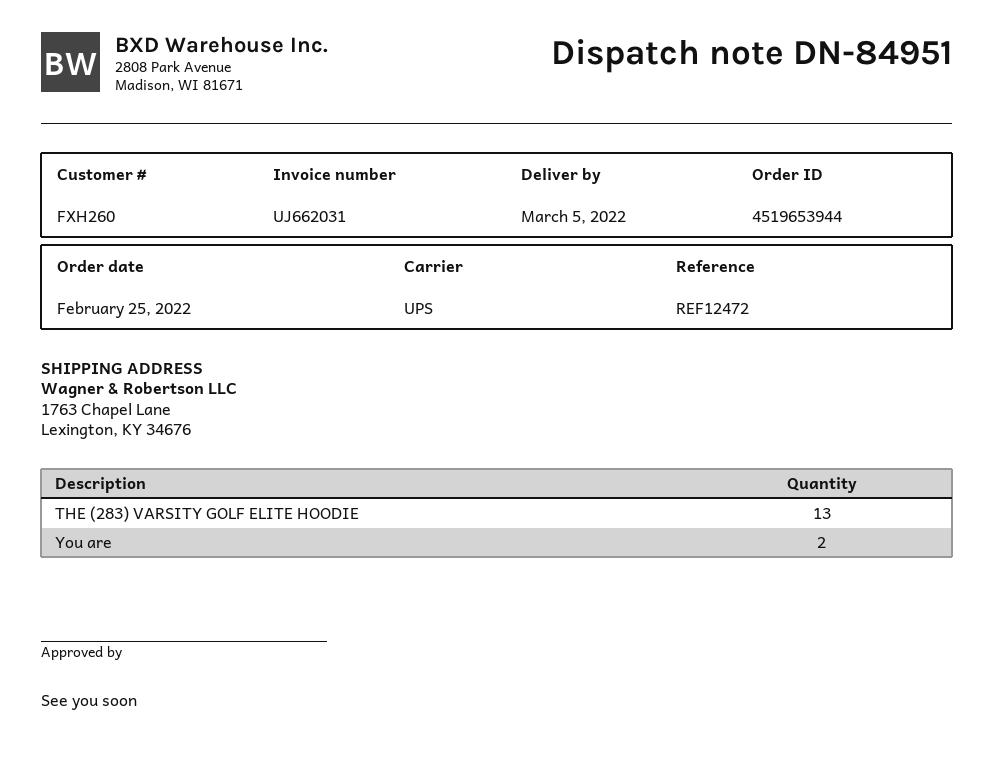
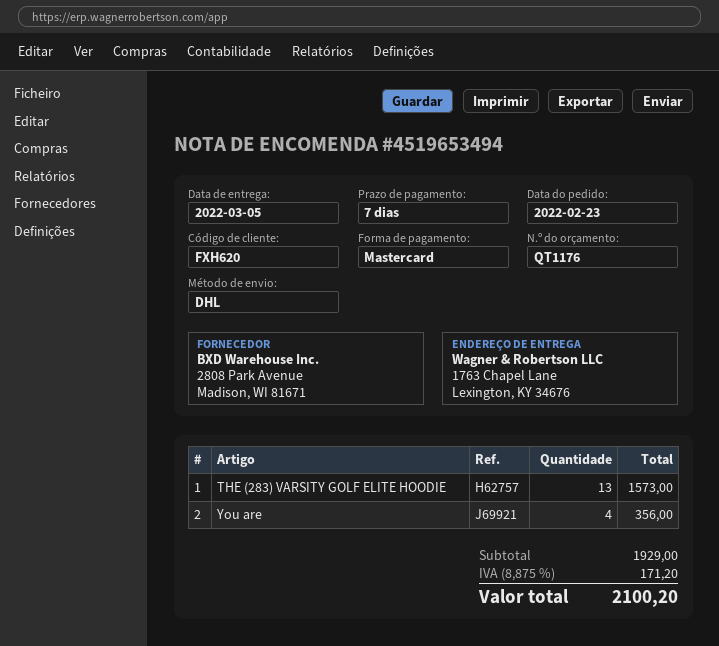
order number: 4519653944 -> 4519653494
order date: 2022-02-25 -> 2022-02-23
customer number: FXH260 -> FXH620
shipping method: UPS -> DHL
You are: 2 -> 4

